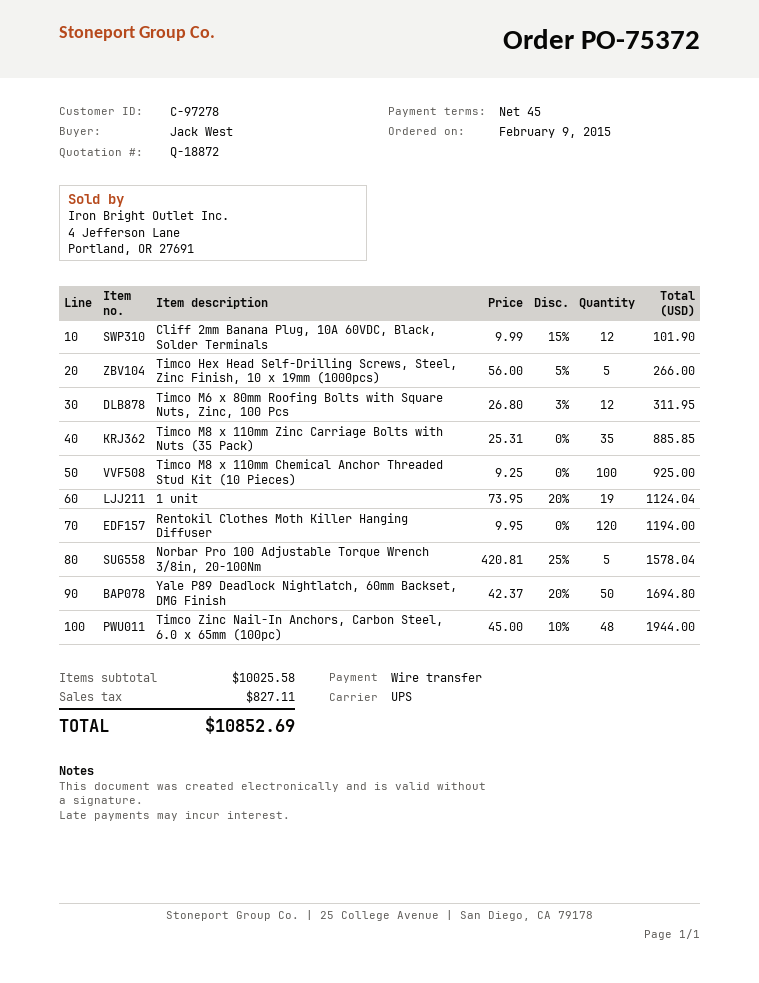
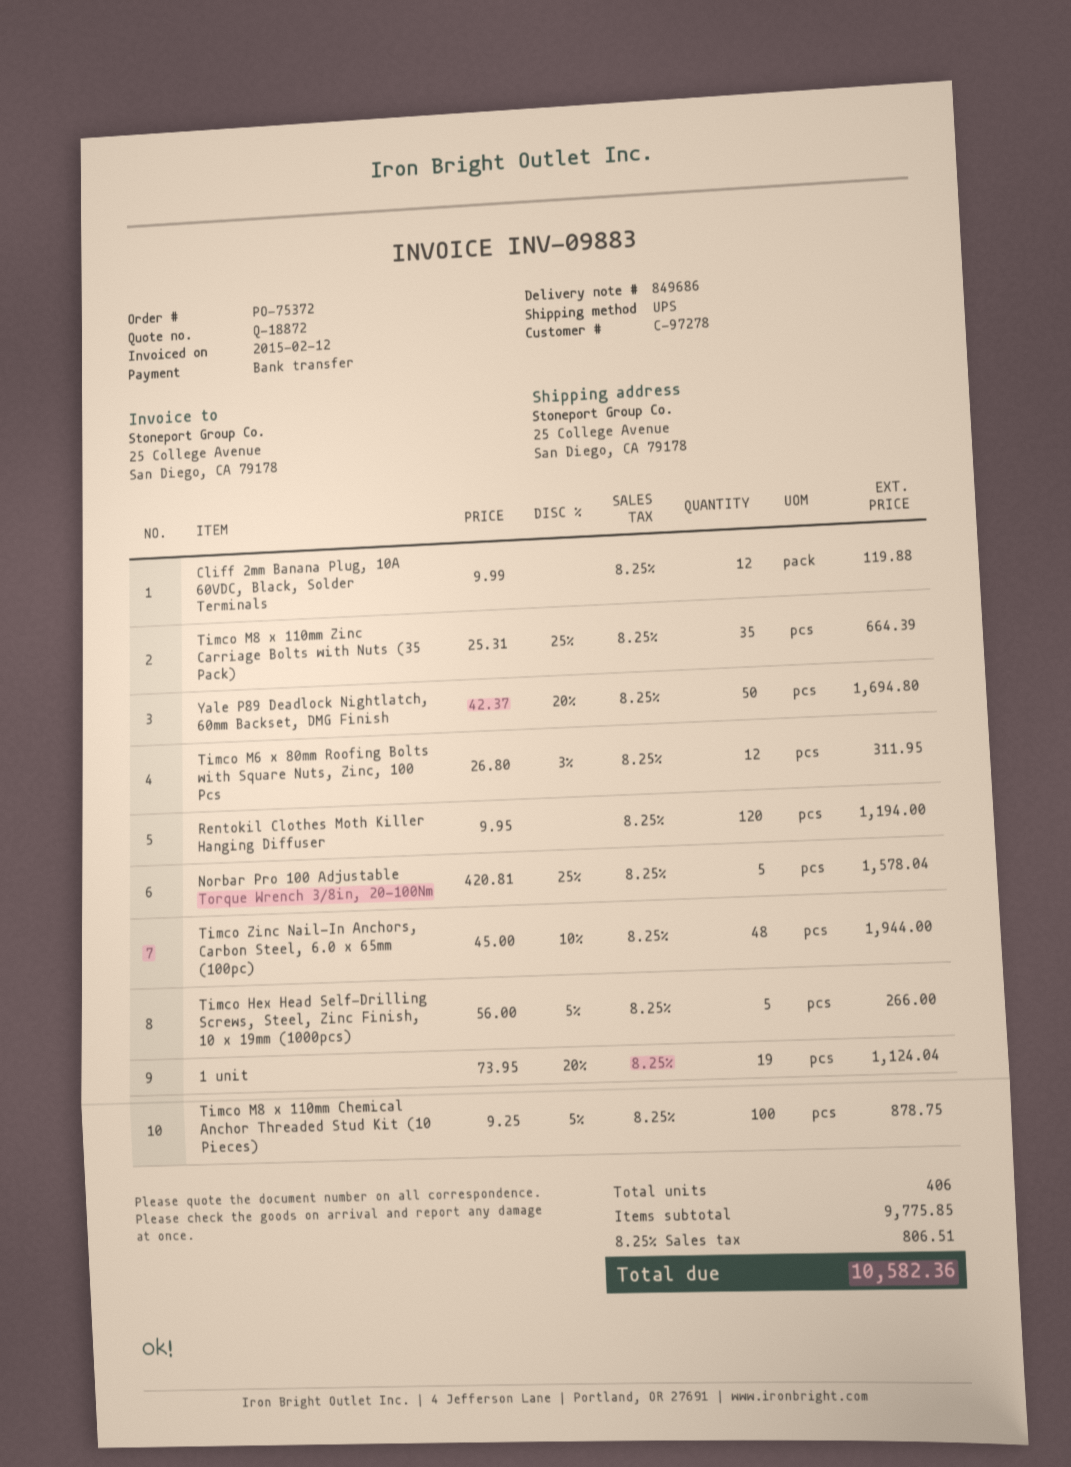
Cliff 2mm Banana Plug, 10A 60VDC, Black, Solder Terminals: 12 x 9.99 - 15% = 101.90 -> 12 x 9.99 = 119.88
Timco M8 x 110mm Zinc Carriage Bolts with Nuts (35 Pack): 35 x 25.31 = 885.85 -> 35 x 25.31 - 25% = 664.39
Timco M8 x 110mm Chemical Anchor Threaded Stud Kit (10 Pieces): 100 x 9.25 = 925.00 -> 100 x 9.25 - 5% = 878.75
subtotal: 10025.58 -> 9775.85
tax: 827.11 -> 806.51
total: 10852.69 -> 10582.36

